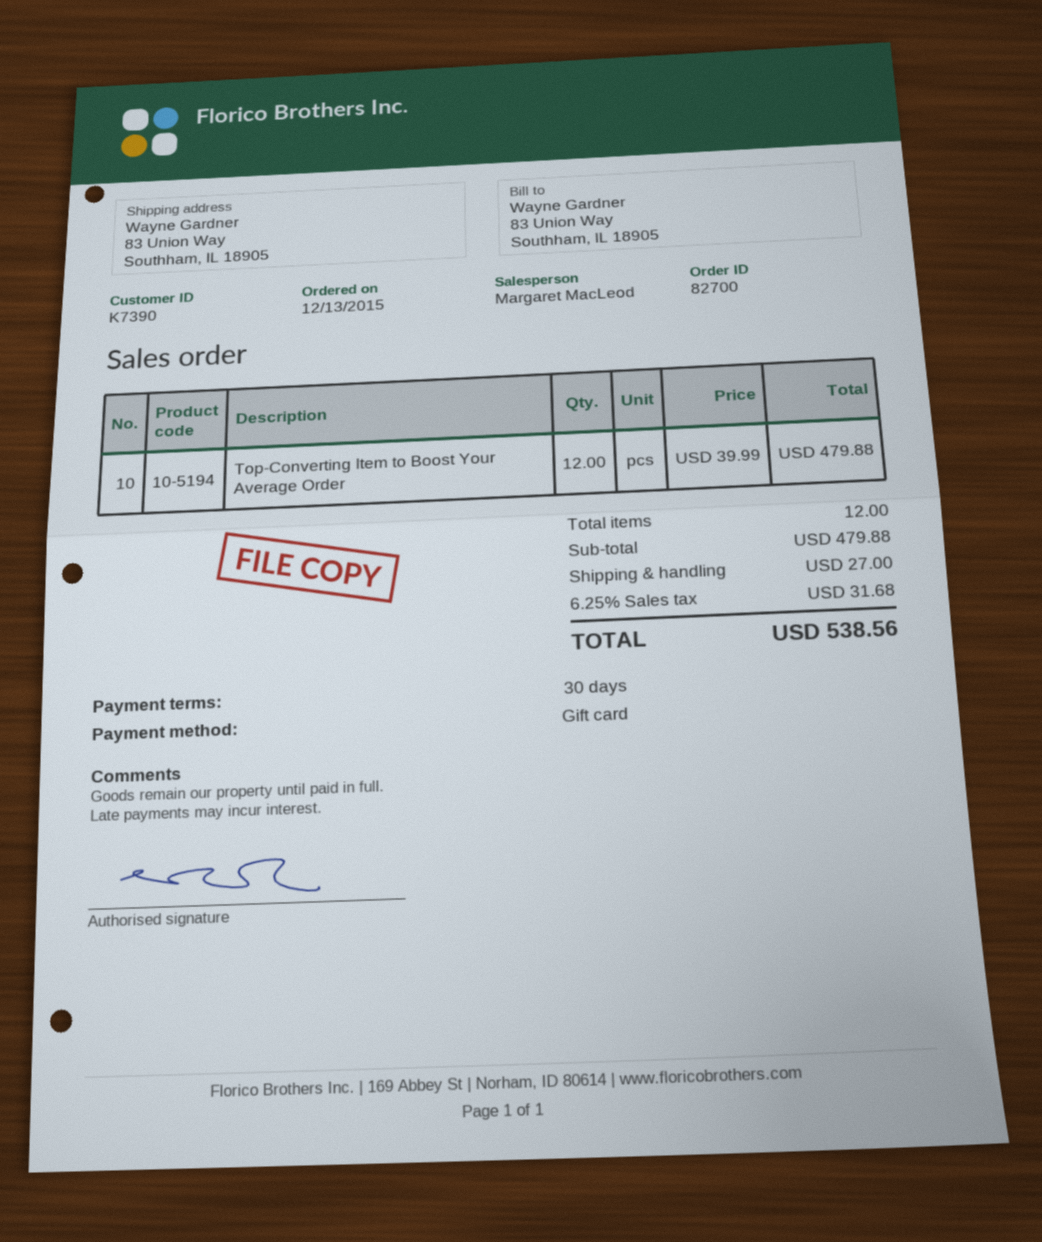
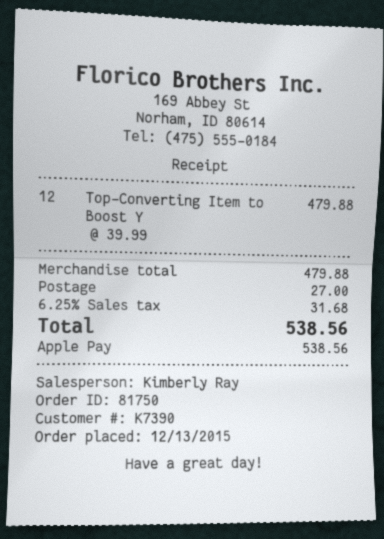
order number: 82700 -> 81750
sales rep: Margaret MacLeod -> Kimberly Ray
payment method: gift card -> Apple Pay

